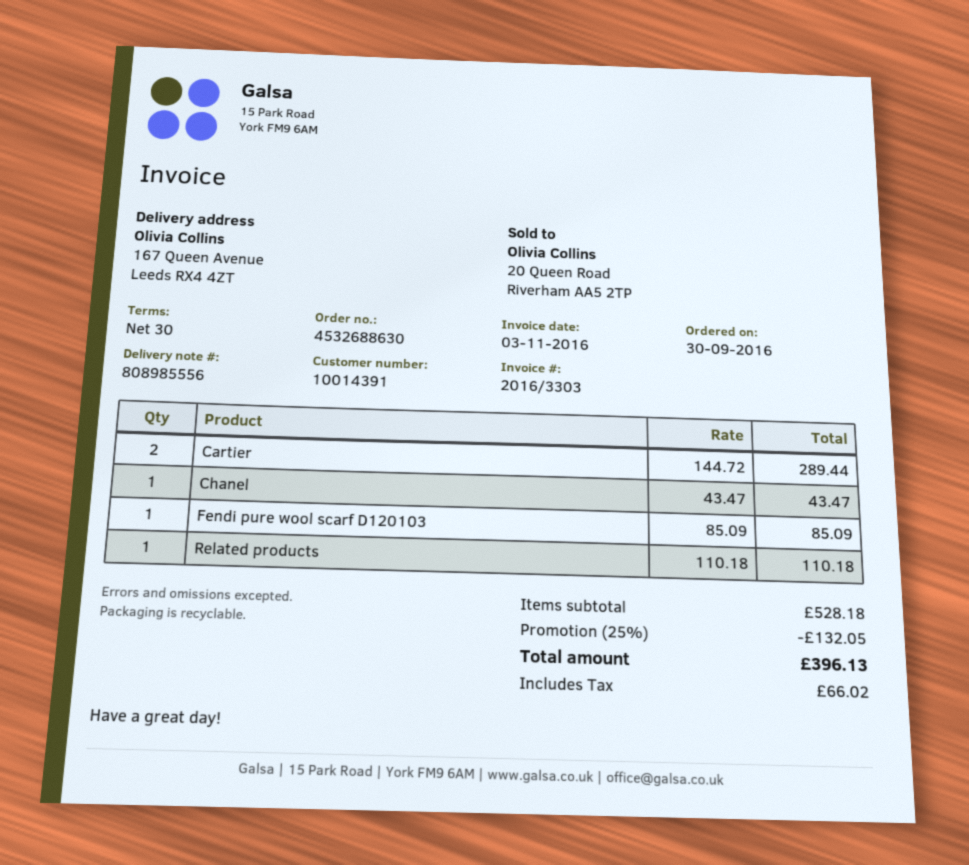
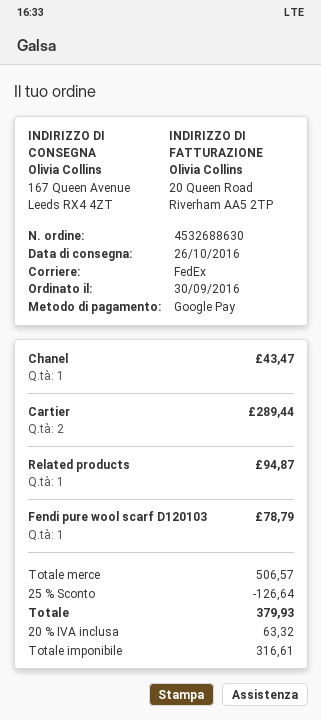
Fendi pure wool scarf D120103: 1 for 85.09 -> 1 for 78.79
Related products: 1 for 110.18 -> 1 for 94.87
subtotal: 528.18 -> 506.57
discount: 25% = 132.05 -> 25% = 126.64
tax: 66.02 -> 63.32
total: 396.13 -> 379.93

